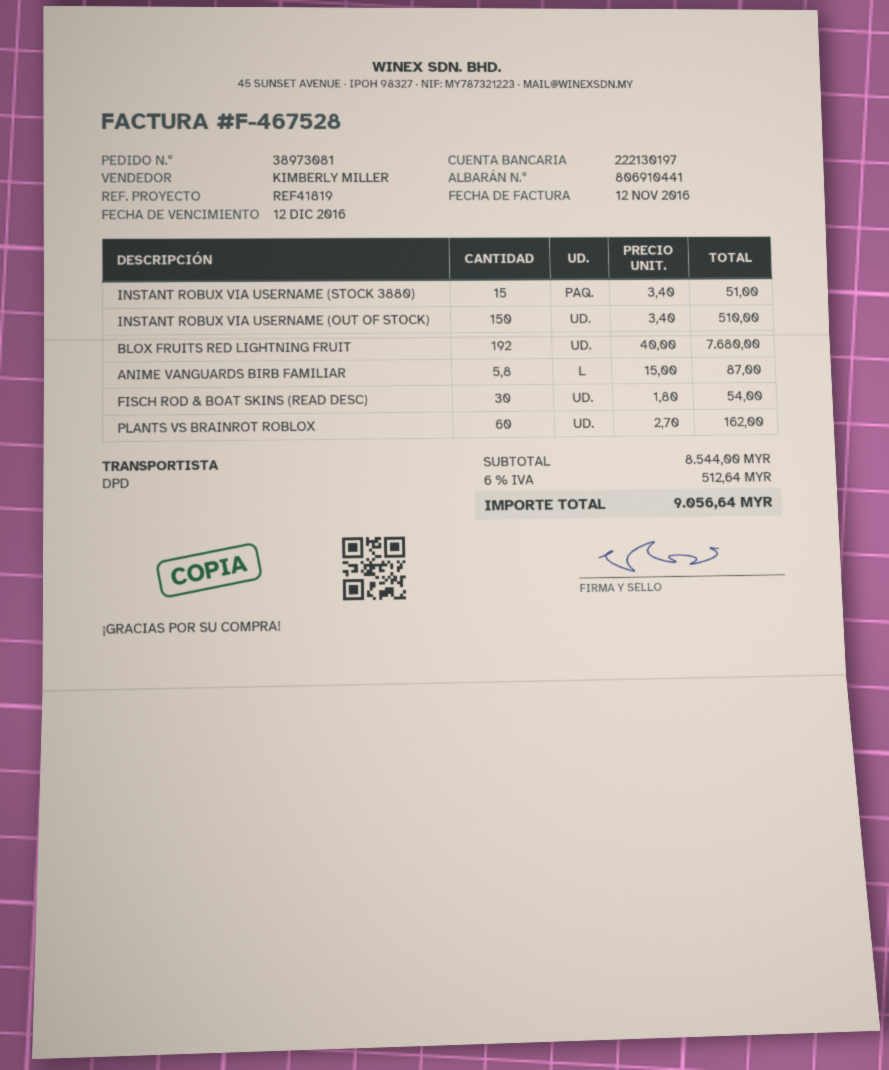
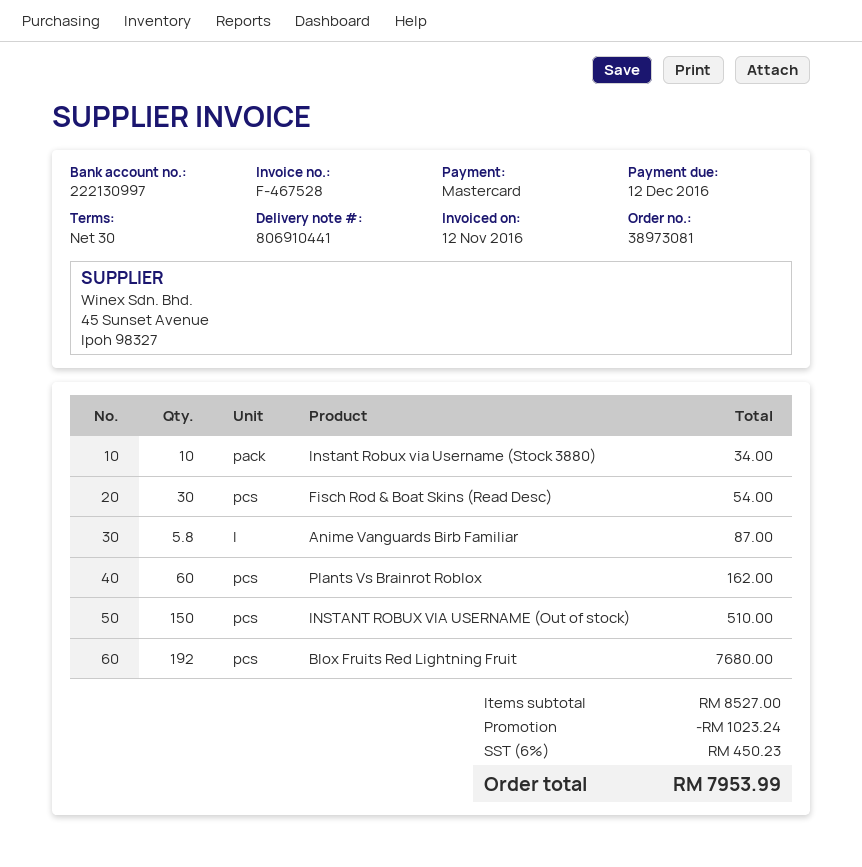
bank account: 222130197 -> 222130997
INSTANT ROBUX VIA USERNAME (STOCK 3880): 15 for 51.00 -> 10 for 34.00
subtotal: 8544.00 -> 8527.00
discount: none -> 1023.24
tax: 6% = 512.64 -> 6% = 450.23
total: 9056.64 -> 7953.99

